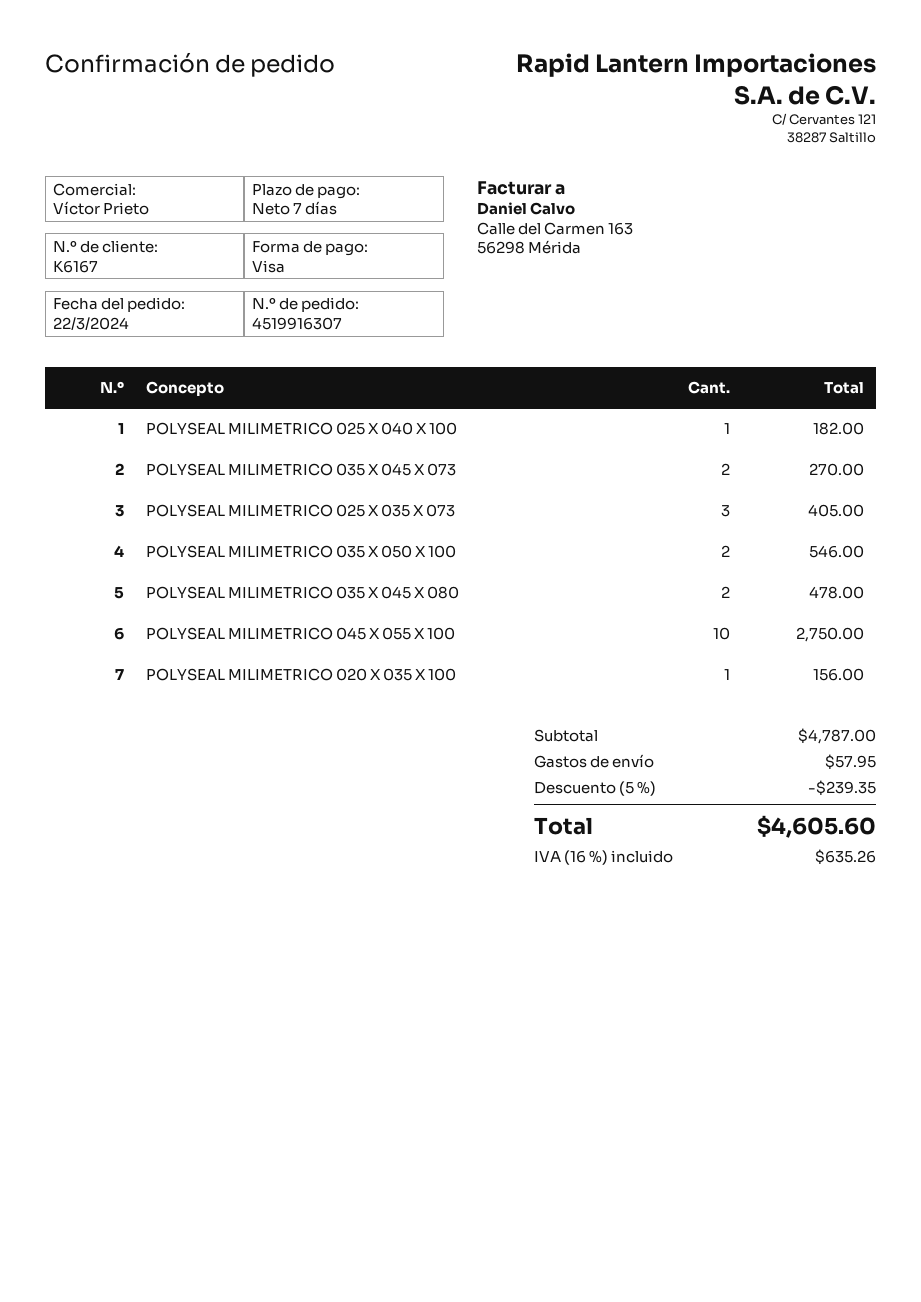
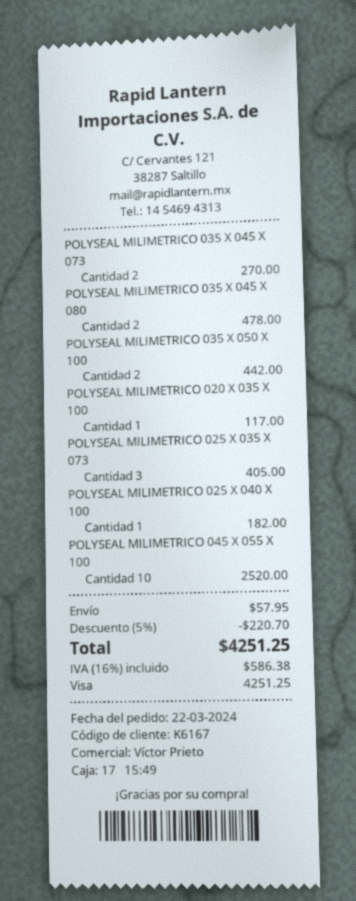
POLYSEAL MILIMETRICO 035 X 050 X 100: 2 for 546.00 -> 2 for 442.00
POLYSEAL MILIMETRICO 045 X 055 X 100: 10 for 2750.00 -> 10 for 2520.00
POLYSEAL MILIMETRICO 020 X 035 X 100: 1 for 156.00 -> 1 for 117.00
discount: 5% = 239.35 -> 5% = 220.70
tax: 16% = 635.26 -> 16% = 586.38
total: 4605.60 -> 4251.25

